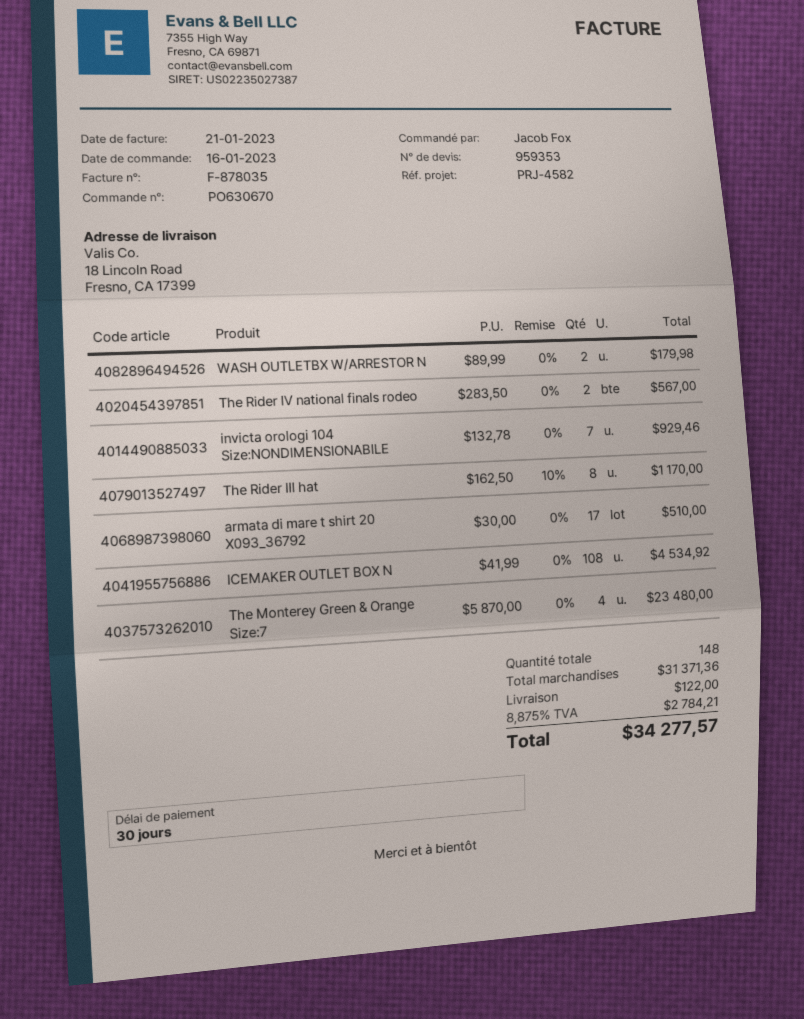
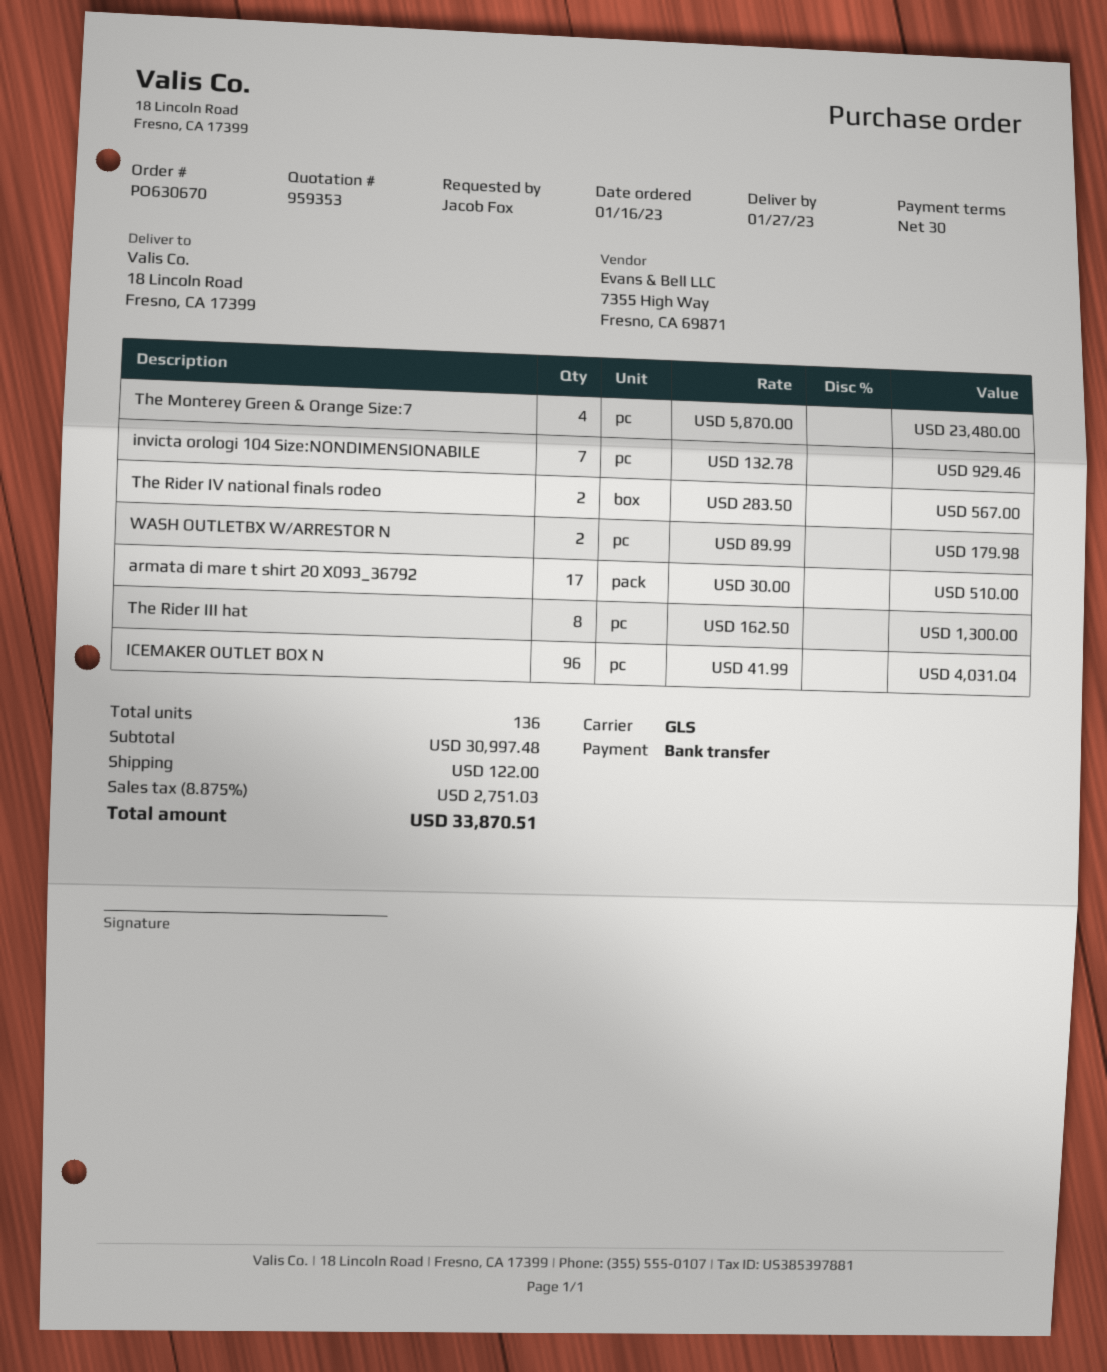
The Rider III hat: 8 x 162.50 - 10% = 1170.00 -> 8 x 162.50 = 1300.00
ICEMAKER OUTLET BOX N: 108 x 41.99 = 4534.92 -> 96 x 41.99 = 4031.04
total quantity: 148 -> 136
subtotal: 31371.36 -> 30997.48
tax: 8.875% = 2784.21 -> 8.875% = 2751.03
total: 34277.57 -> 33870.51

